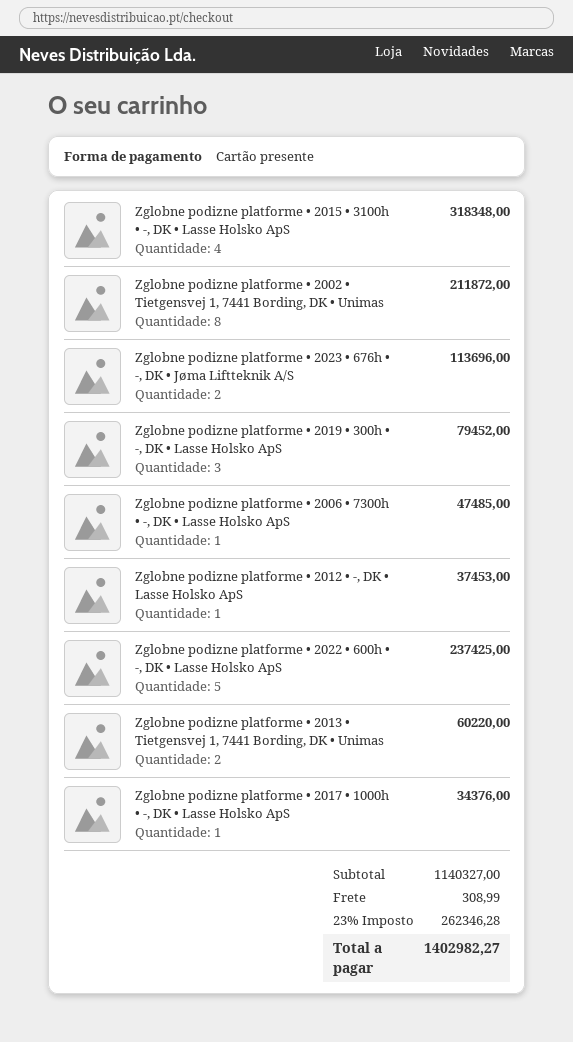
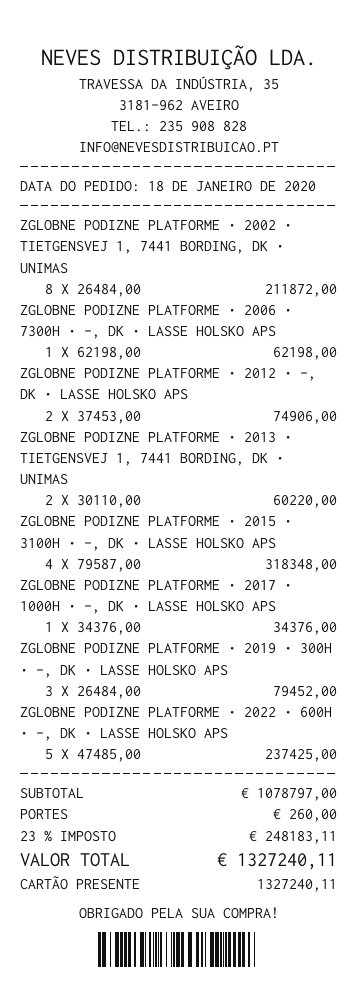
Zglobne podizne platforme • 2023 • 676h • -, DK • Jøma Liftteknik A/S: 2 for 113696.00 -> none
Zglobne podizne platforme • 2006 • 7300h • -, DK • Lasse Holsko ApS: 1 for 47485.00 -> 1 for 62198.00
Zglobne podizne platforme • 2012 • -, DK • Lasse Holsko ApS: 1 for 37453.00 -> 2 for 74906.00
subtotal: 1140327.00 -> 1078797.00
shipping: 308.99 -> 260.00
tax: 23% = 262346.28 -> 23% = 248183.11
total: 1402982.27 -> 1327240.11

